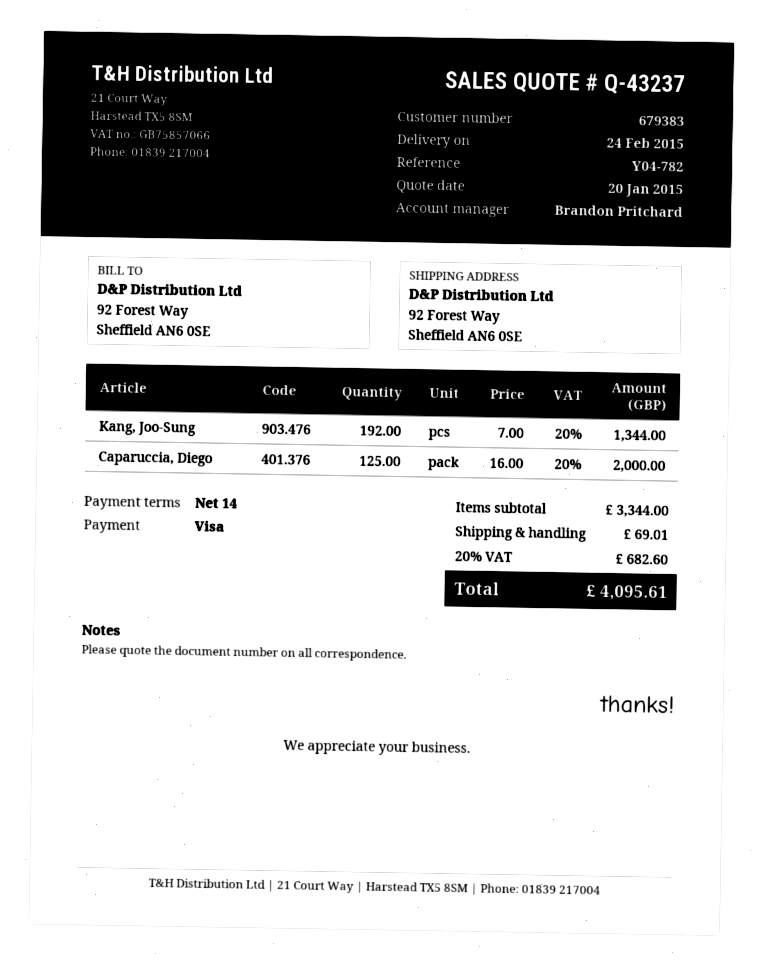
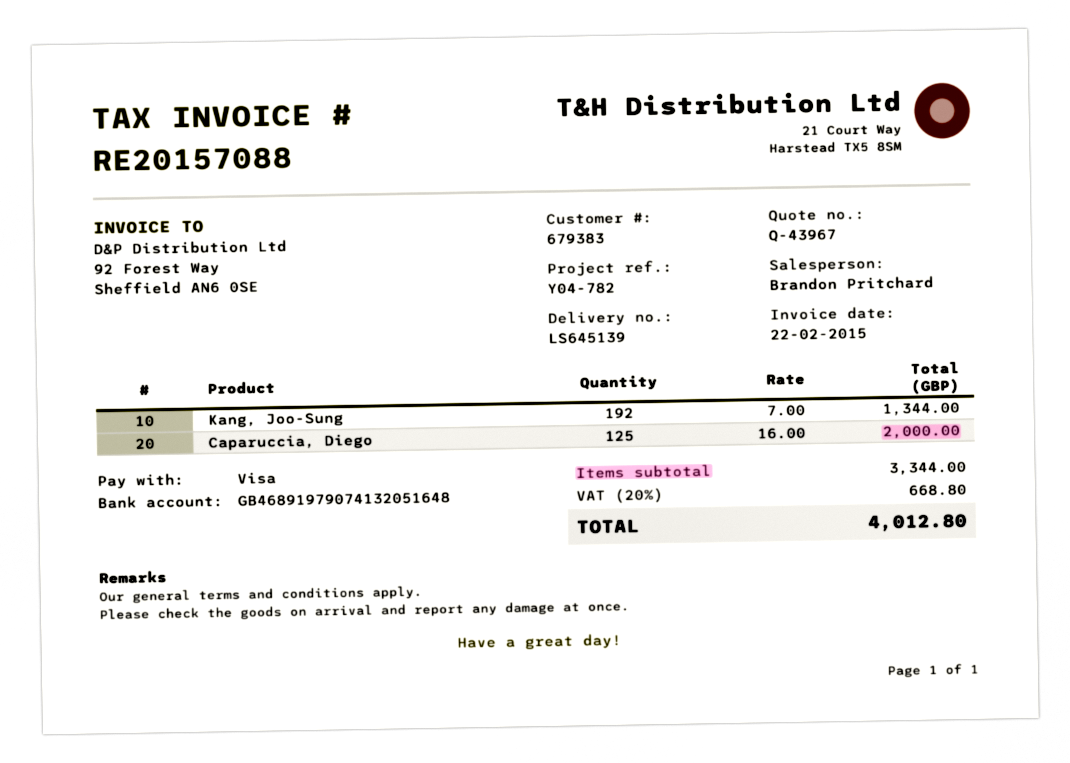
quote number: Q-43237 -> Q-43967
shipping: 69.01 -> none
tax: 20% = 682.60 -> 20% = 668.80
total: 4095.61 -> 4012.80

